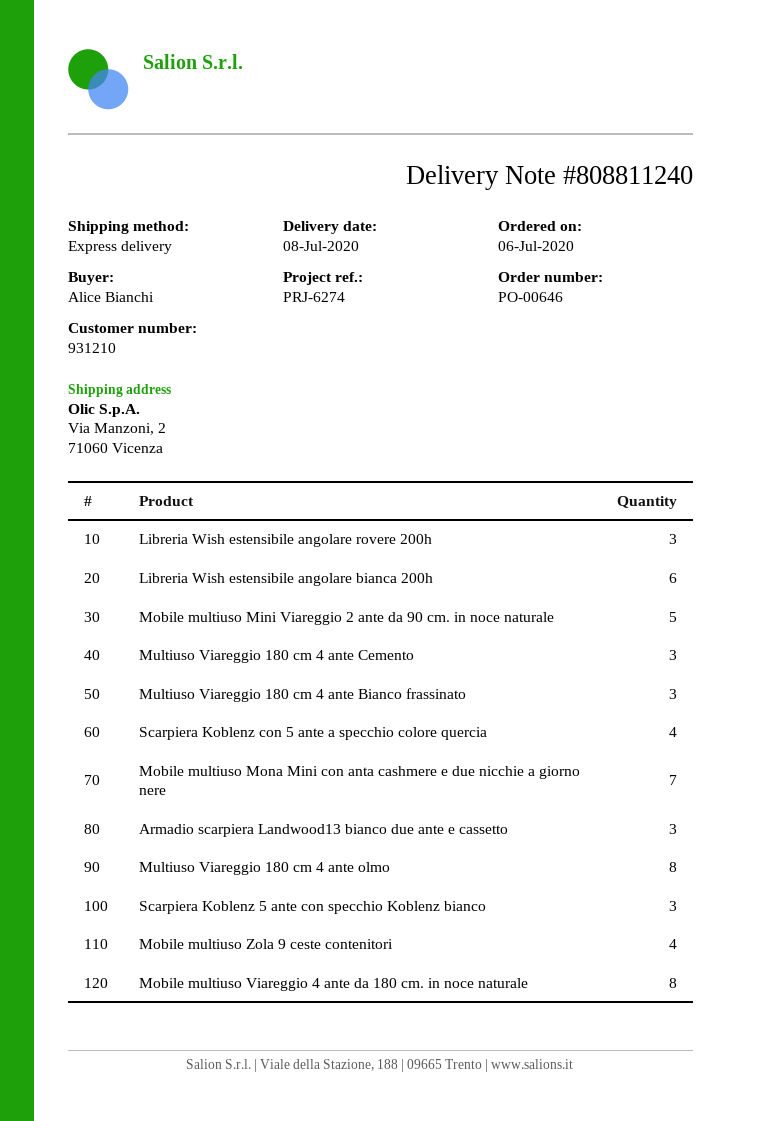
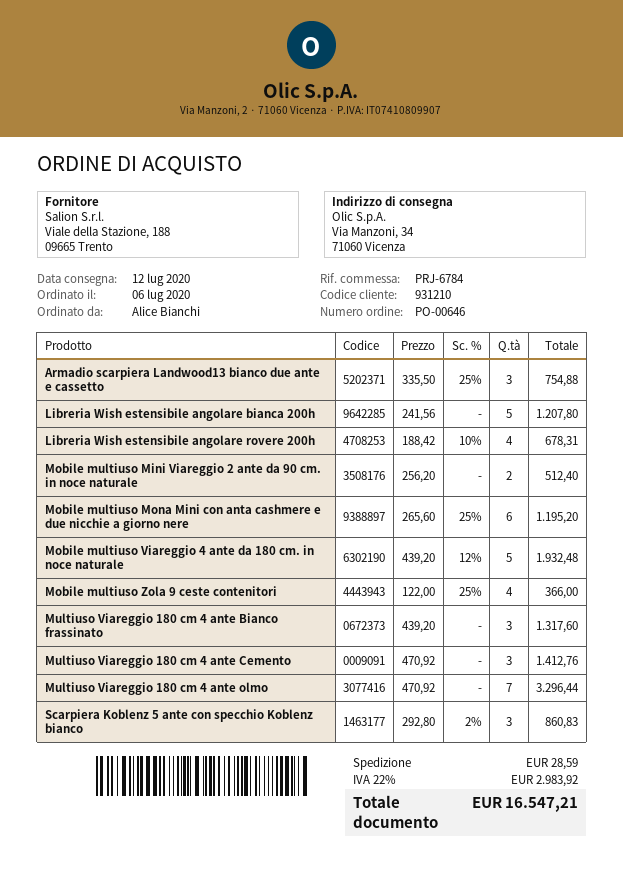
delivery date: 2020-07-08 -> 2020-07-12
reference: PRJ-6274 -> PRJ-6784
ship to: Via Manzoni, 2, 71060 Vicenza -> Via Manzoni, 34, 71060 Vicenza
Libreria Wish estensibile angolare rovere 200h: 3 -> 4
Libreria Wish estensibile angolare bianca 200h: 6 -> 5
Mobile multiuso Mini Viareggio 2 ante da 90 cm. in noce naturale: 5 -> 2
Scarpiera Koblenz con 5 ante a specchio colore quercia: 4 -> none
Mobile multiuso Mona Mini con anta cashmere e due nicchie a giorno nere: 7 -> 6
Multiuso Viareggio 180 cm 4 ante olmo: 8 -> 7
Mobile multiuso Viareggio 4 ante da 180 cm. in noce naturale: 8 -> 5

